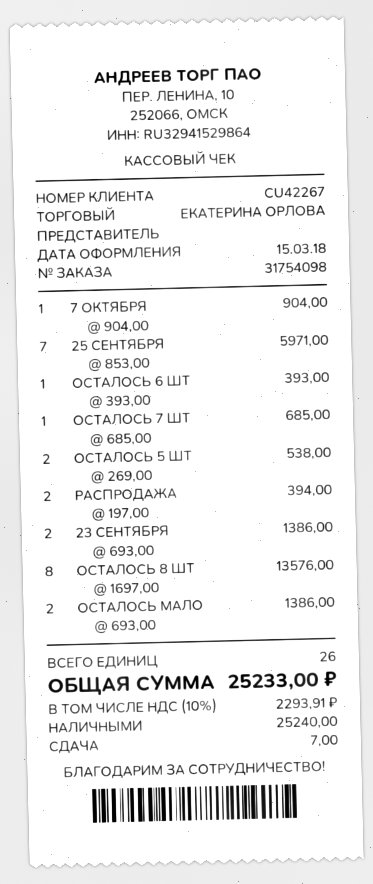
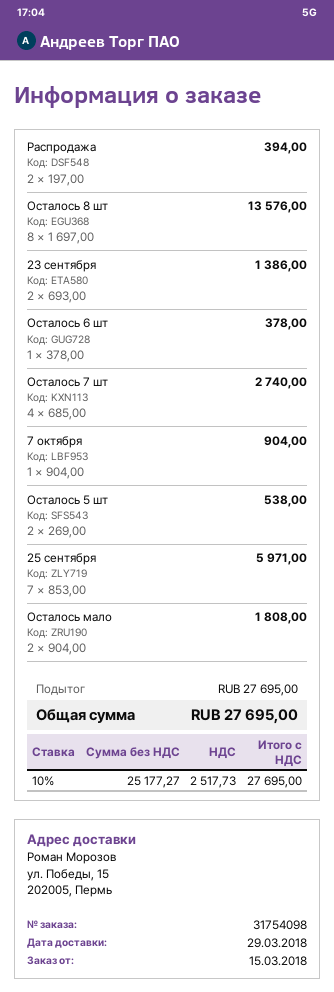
ОСТАЛОСЬ 6 ШТ: 1 x 393.00 = 393.00 -> 1 x 378.00 = 378.00
ОСТАЛОСЬ 7 ШТ: 1 x 685.00 = 685.00 -> 4 x 685.00 = 2740.00
ОСТАЛОСЬ МАЛО: 2 x 693.00 = 1386.00 -> 2 x 904.00 = 1808.00
tax: 10% = 2293.91 -> 10% = 2517.73
total: 25233.00 -> 27695.00

